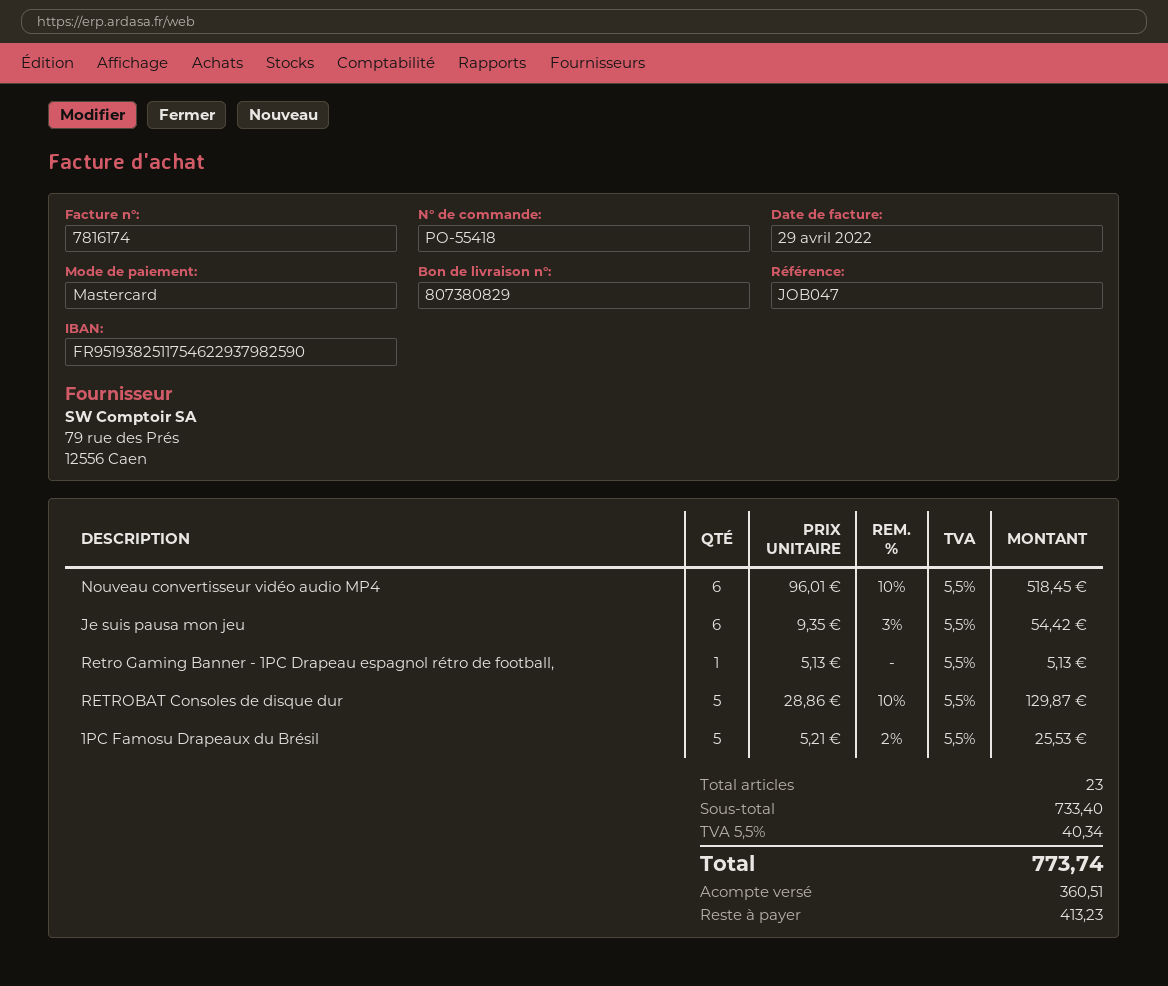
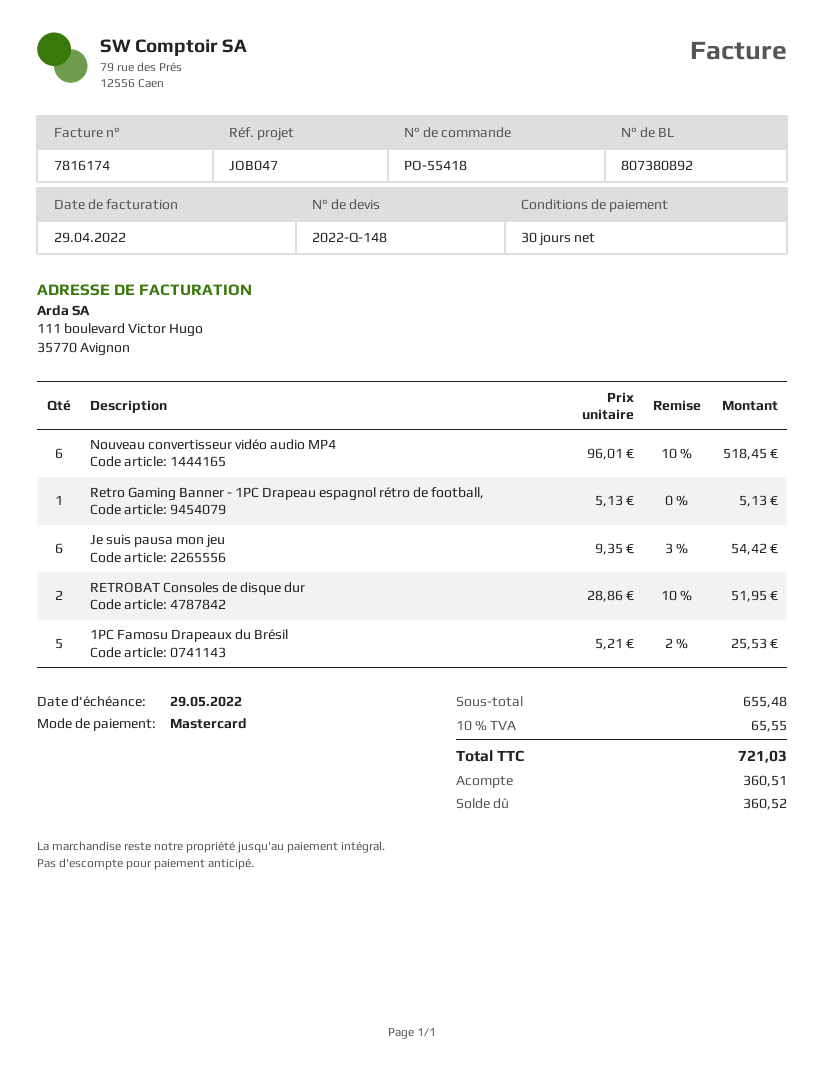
delivery note number: 807380829 -> 807380892
RETROBAT Consoles de disque dur: 5 x 28.86 - 10% = 129.87 -> 2 x 28.86 - 10% = 51.95
subtotal: 733.40 -> 655.48
tax: 5.5% = 40.34 -> 10% = 65.55
total: 773.74 -> 721.03
balance: 413.23 -> 360.52

